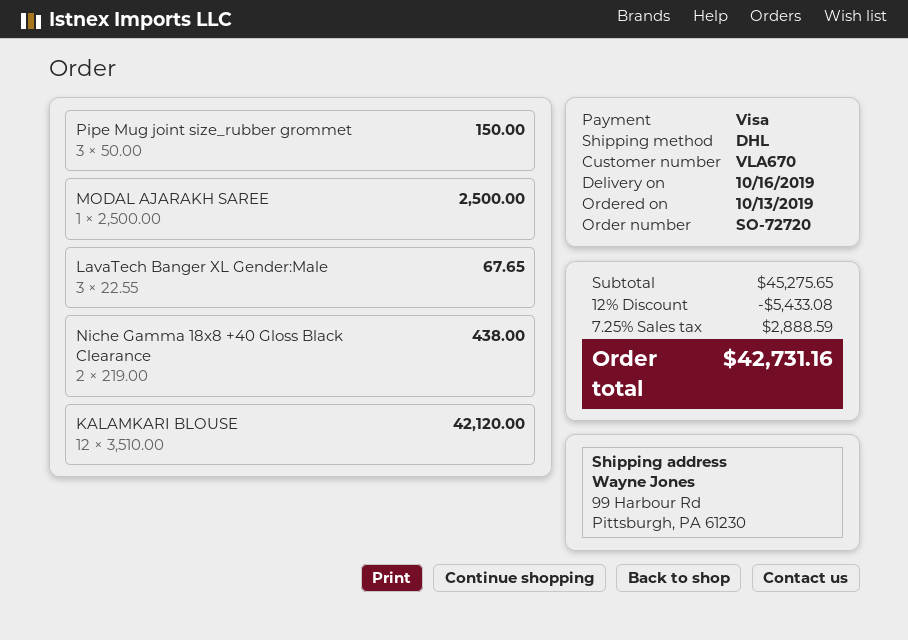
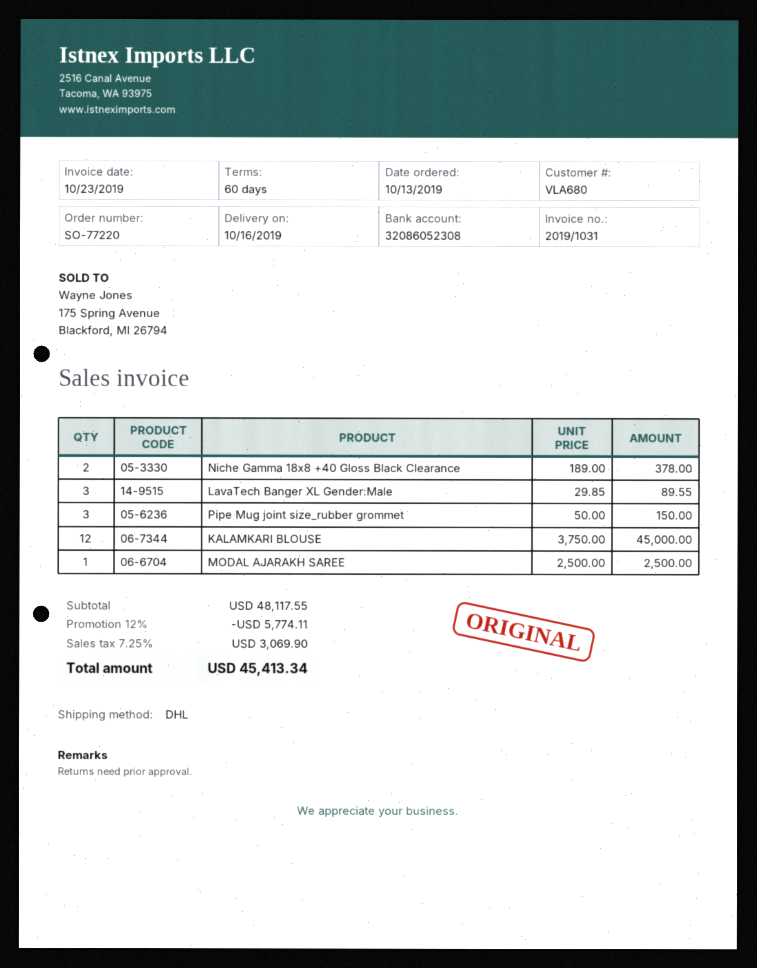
order number: SO-72720 -> SO-77220
customer number: VLA670 -> VLA680
LavaTech Banger XL Gender:Male: 3 x 22.55 = 67.65 -> 3 x 29.85 = 89.55
Niche Gamma 18x8 +40 Gloss Black Clearance: 2 x 219.00 = 438.00 -> 2 x 189.00 = 378.00
KALAMKARI BLOUSE: 12 x 3510.00 = 42120.00 -> 12 x 3750.00 = 45000.00
subtotal: 45275.65 -> 48117.55
discount: 12% = 5433.08 -> 12% = 5774.11
tax: 7.25% = 2888.59 -> 7.25% = 3069.90
total: 42731.16 -> 45413.34

